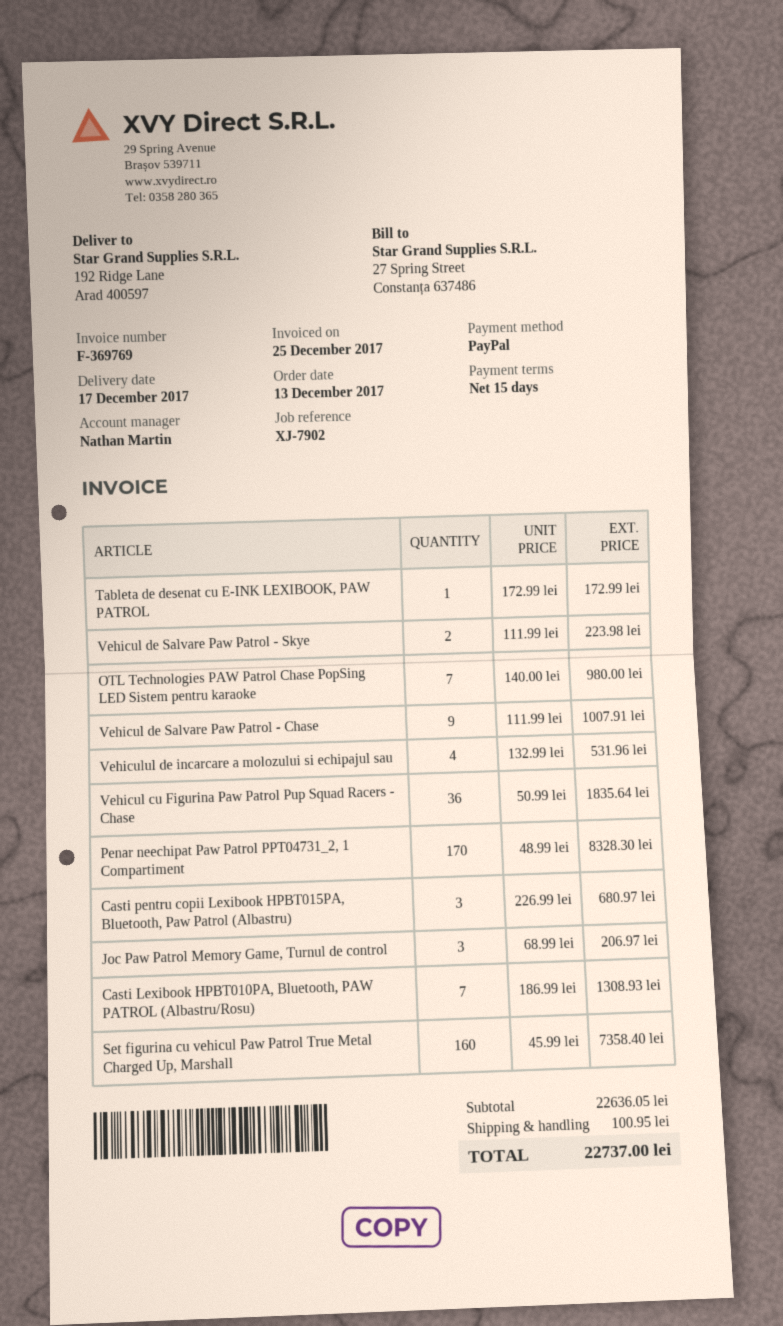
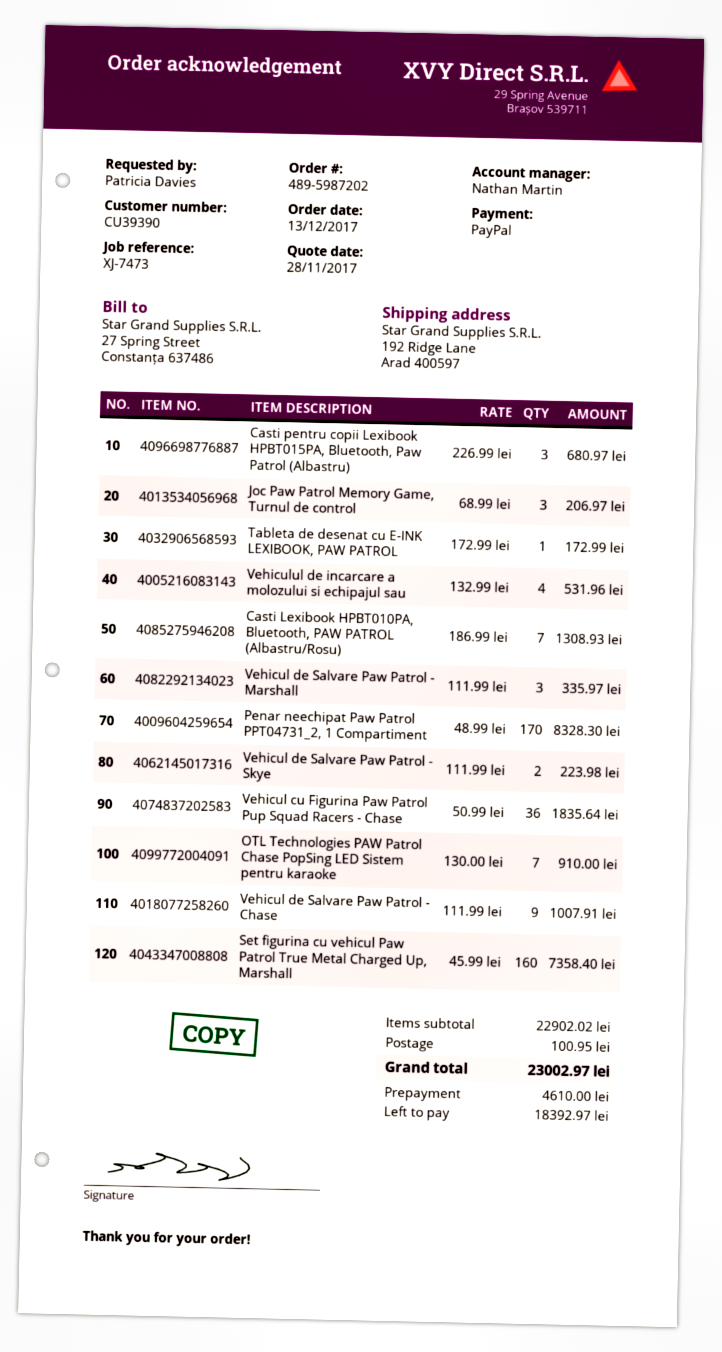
reference: XJ-7902 -> XJ-7473
OTL Technologies PAW Patrol Chase PopSing LED Sistem pentru karaoke: 7 x 140.00 = 980.00 -> 7 x 130.00 = 910.00
Vehicul de Salvare Paw Patrol - Marshall: none -> 3 x 111.99 = 335.97
subtotal: 22636.05 -> 22902.02
total: 22737.00 -> 23002.97

